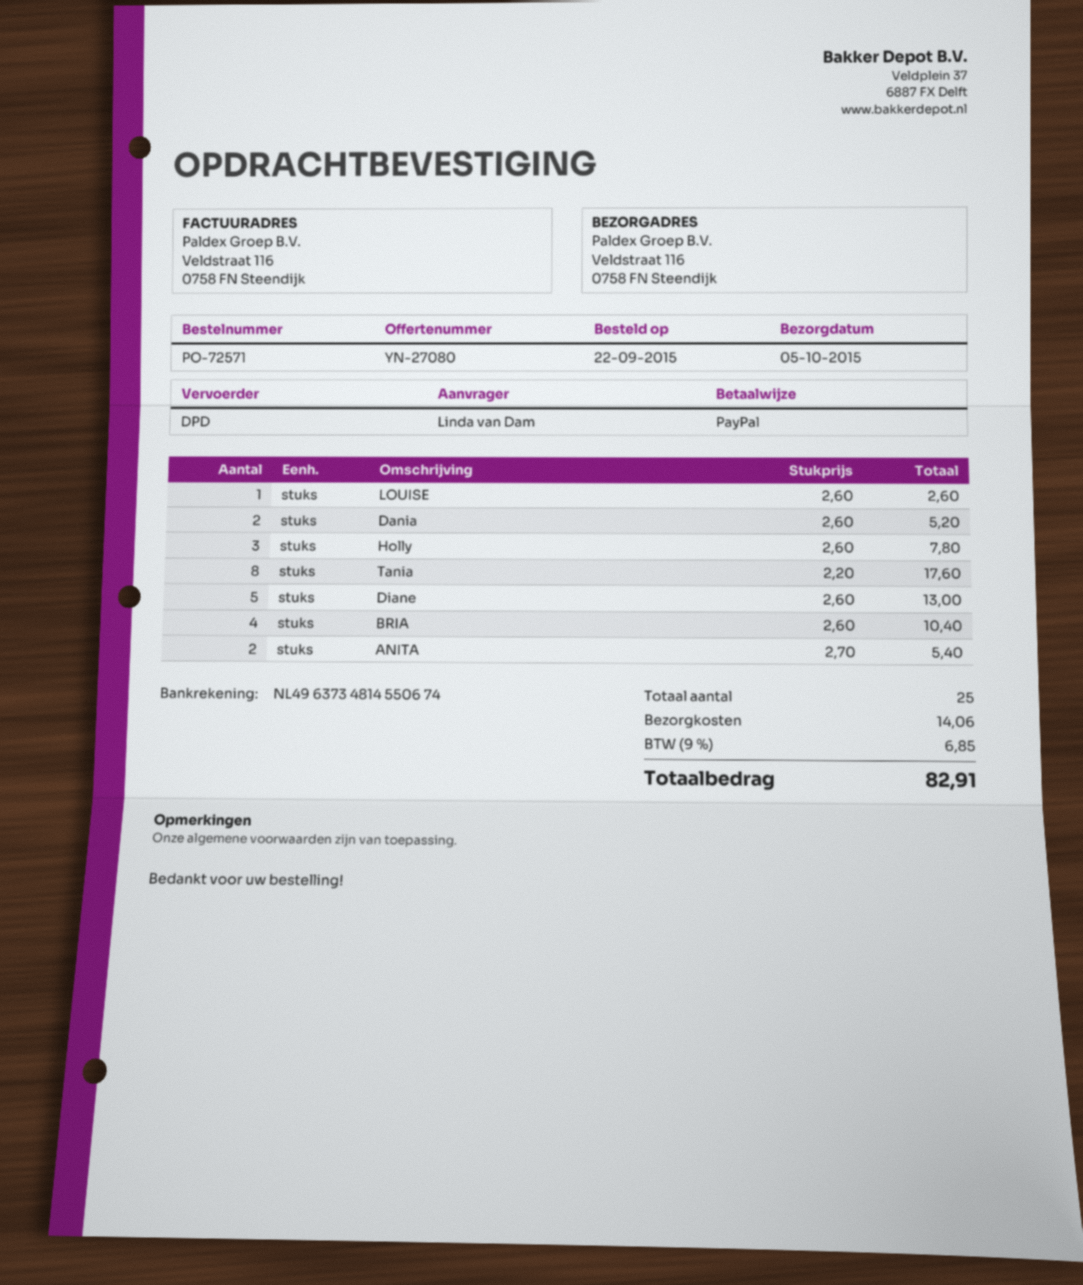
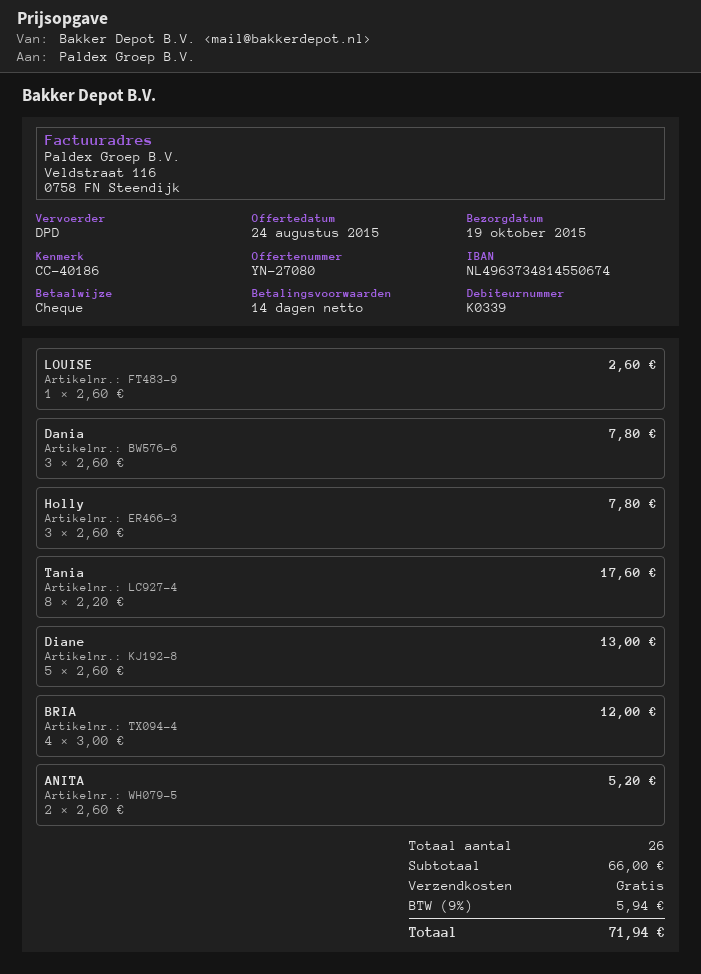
delivery date: 2015-10-05 -> 2015-10-19
payment method: PayPal -> cheque
Dania: 2 x 2.60 = 5.20 -> 3 x 2.60 = 7.80
BRIA: 4 x 2.60 = 10.40 -> 4 x 3.00 = 12.00
ANITA: 2 x 2.70 = 5.40 -> 2 x 2.60 = 5.20
total quantity: 25 -> 26
shipping: 14.06 -> 0.00
tax: 9% = 6.85 -> 9% = 5.94
total: 82.91 -> 71.94

